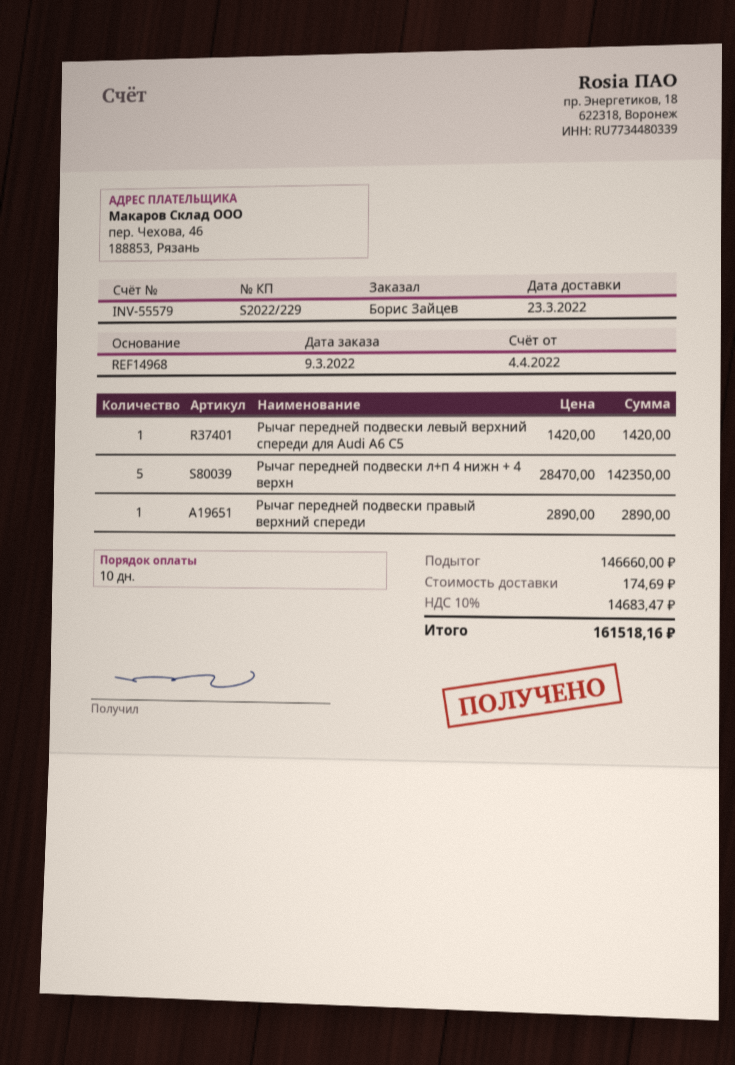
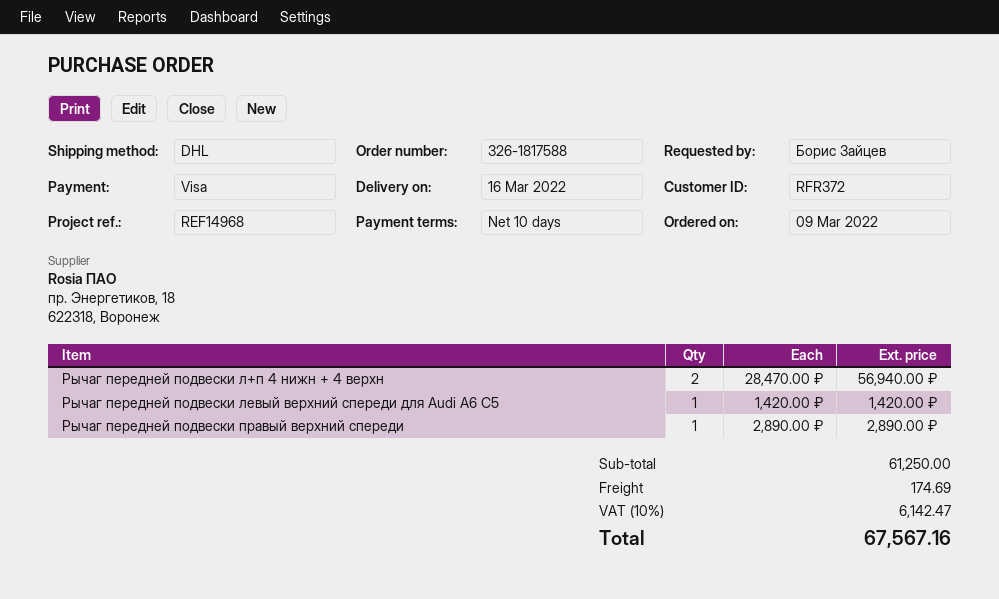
delivery date: 2022-03-23 -> 2022-03-16
Рычаг передней подвески л+п 4 нижн + 4 верхн: 5 x 28470.00 = 142350.00 -> 2 x 28470.00 = 56940.00
subtotal: 146660.00 -> 61250.00
tax: 10% = 14683.47 -> 10% = 6142.47
total: 161518.16 -> 67567.16

